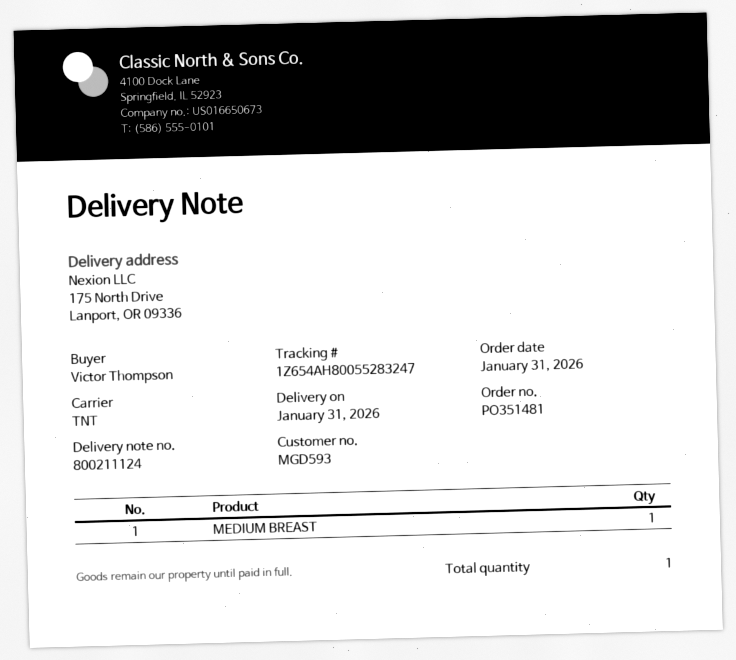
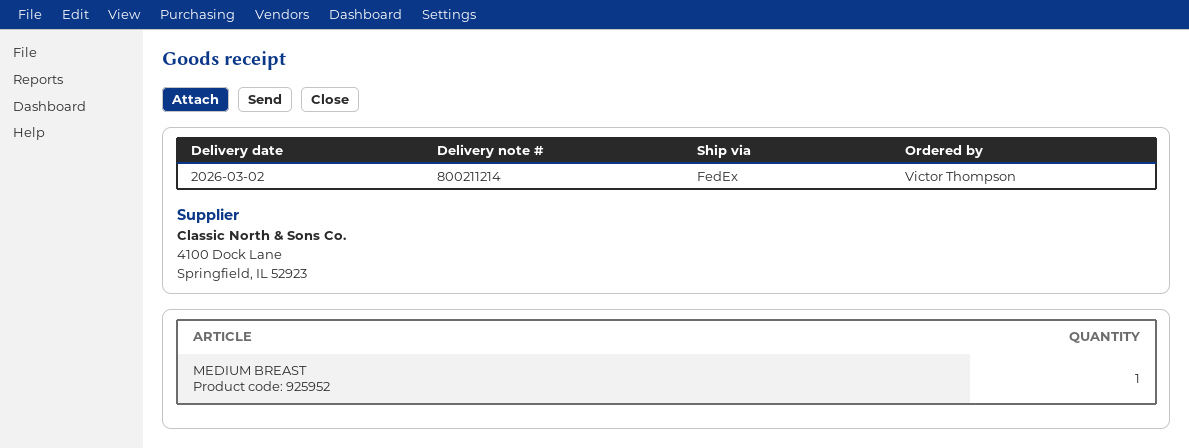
delivery note number: 800211124 -> 800211214
delivery date: 2026-01-31 -> 2026-03-02
shipping method: TNT -> FedEx

